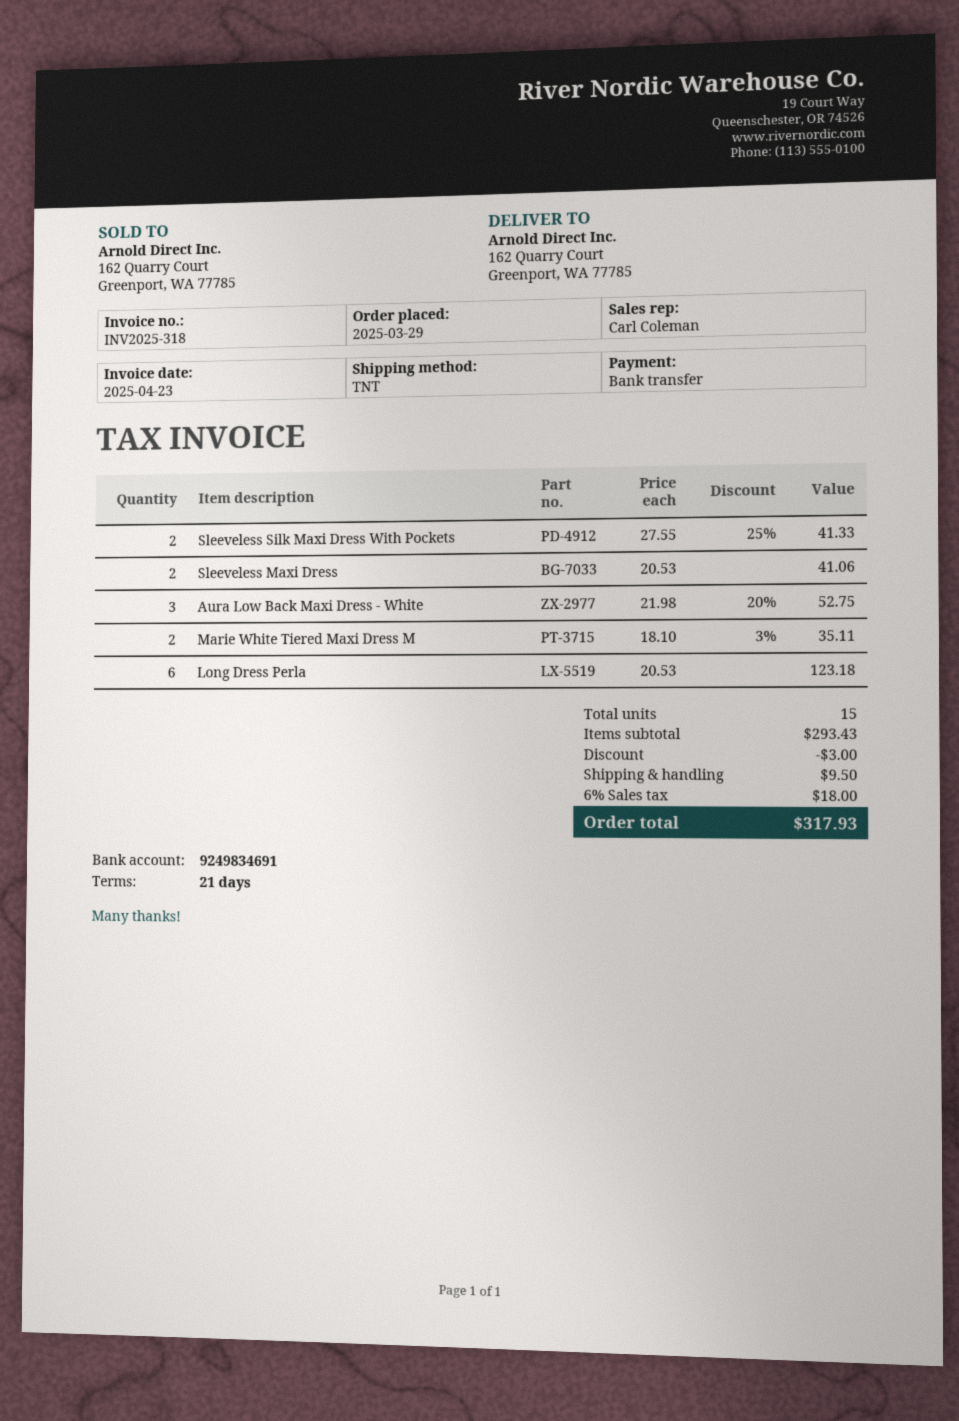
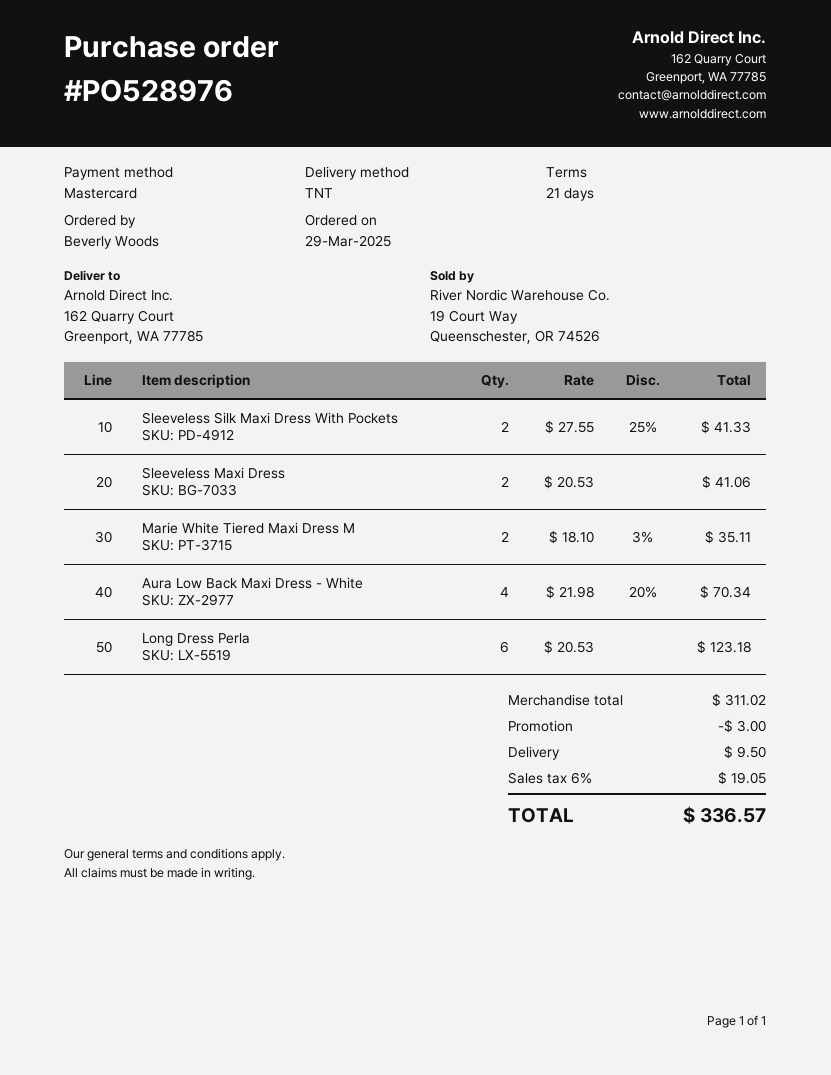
payment method: bank transfer -> Mastercard
Aura Low Back Maxi Dress - White: 3 x 21.98 - 20% = 52.75 -> 4 x 21.98 - 20% = 70.34
subtotal: 293.43 -> 311.02
tax: 6% = 18.00 -> 6% = 19.05
total: 317.93 -> 336.57

